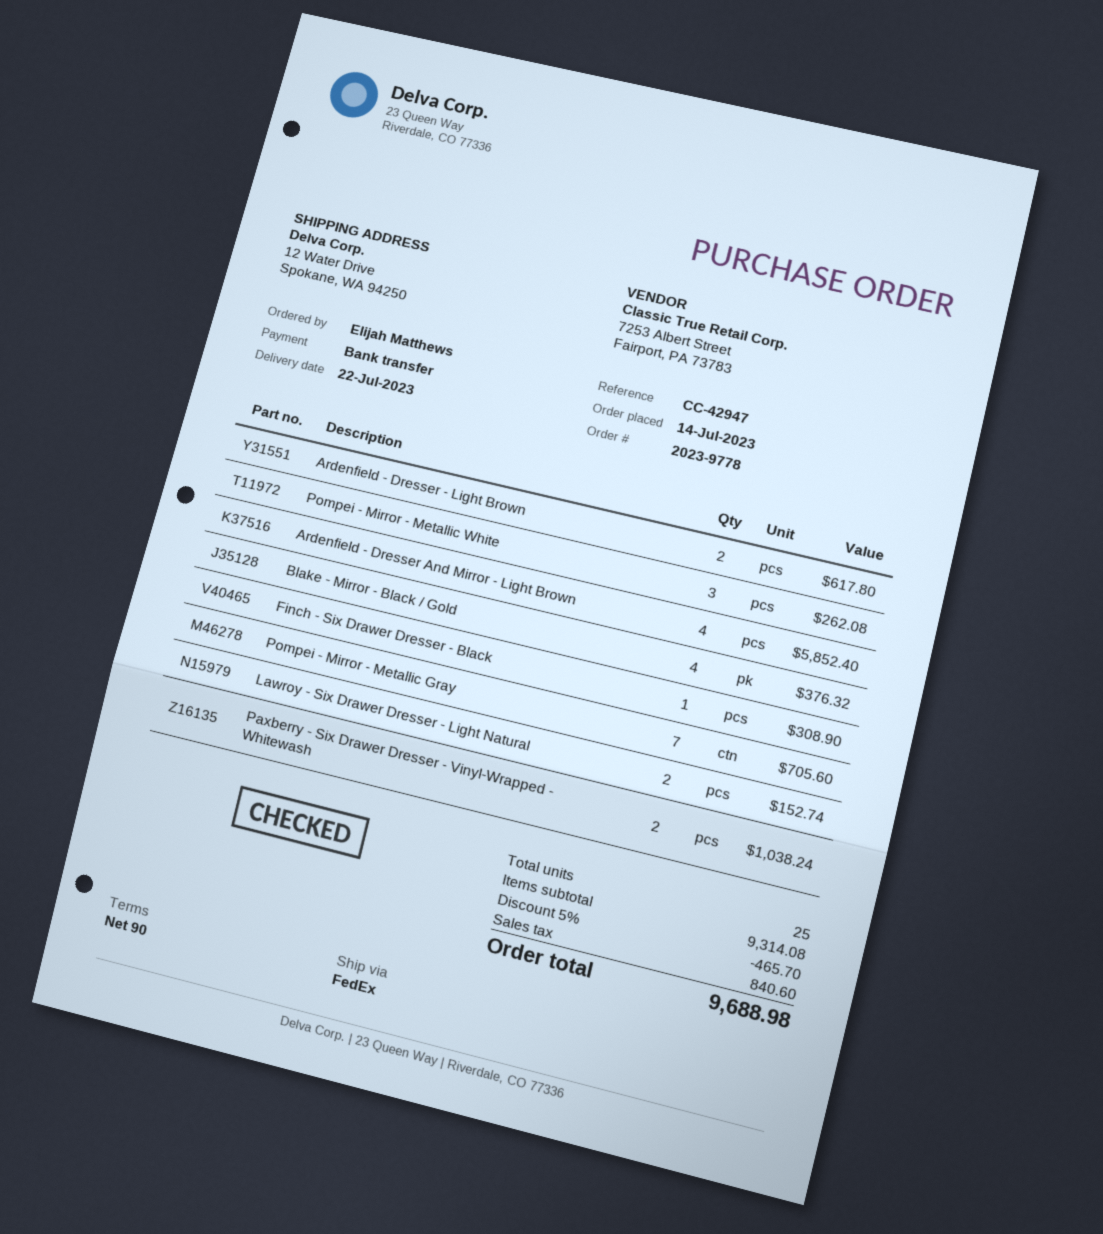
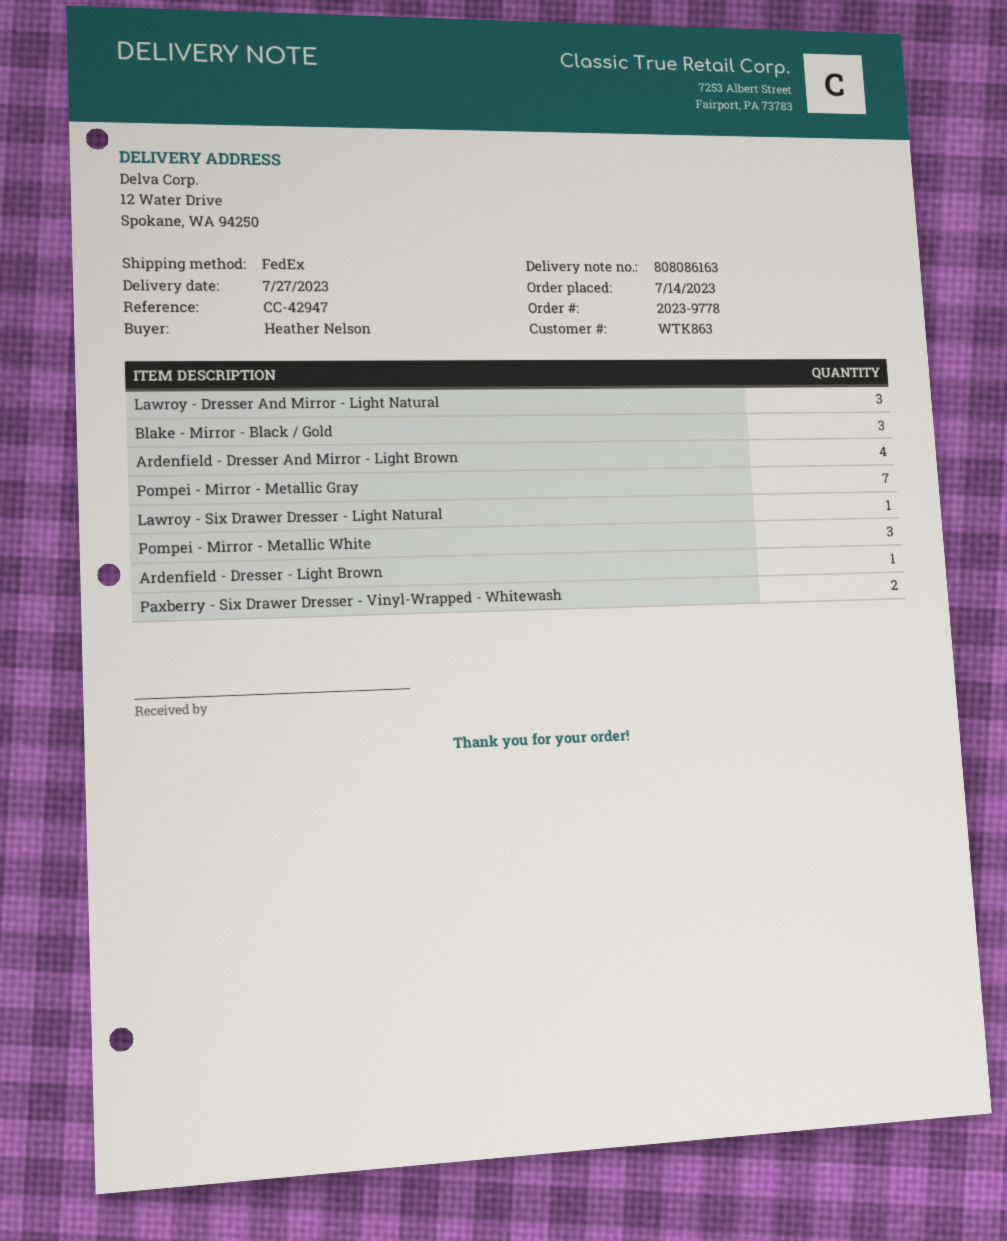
delivery date: 2023-07-22 -> 2023-07-27
ordered by: Elijah Matthews -> Heather Nelson
Ardenfield - Dresser - Light Brown: 2 -> 1
Blake - Mirror - Black / Gold: 4 -> 3
Finch - Six Drawer Dresser - Black: 1 -> none
Lawroy - Six Drawer Dresser - Light Natural: 2 -> 1
Lawroy - Dresser And Mirror - Light Natural: none -> 3

